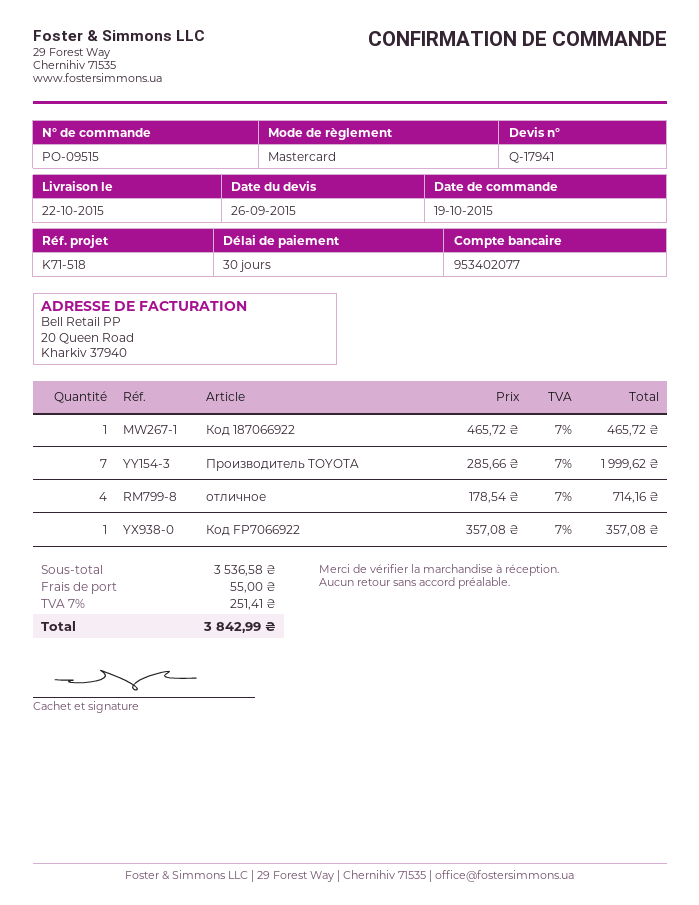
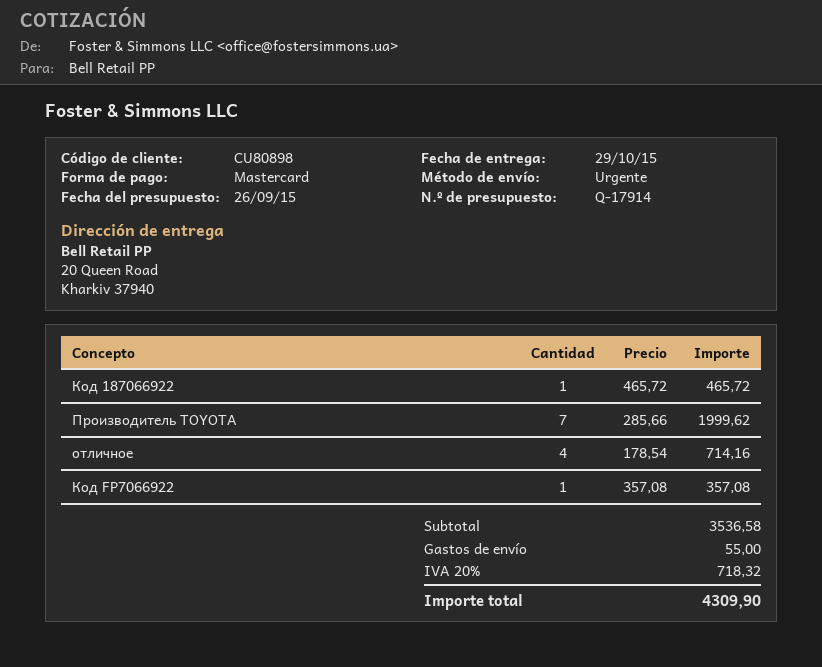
quote number: Q-17941 -> Q-17914
delivery date: 2015-10-22 -> 2015-10-29
tax: 7% = 251.41 -> 20% = 718.32
total: 3842.99 -> 4309.90

